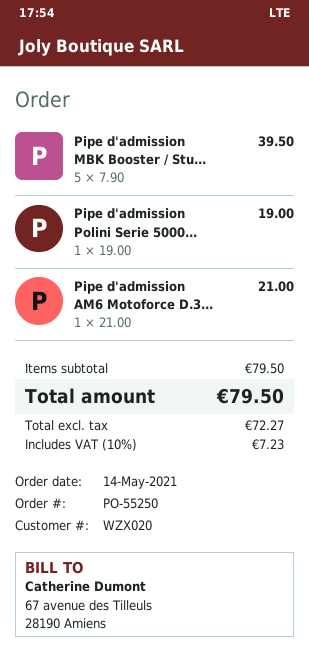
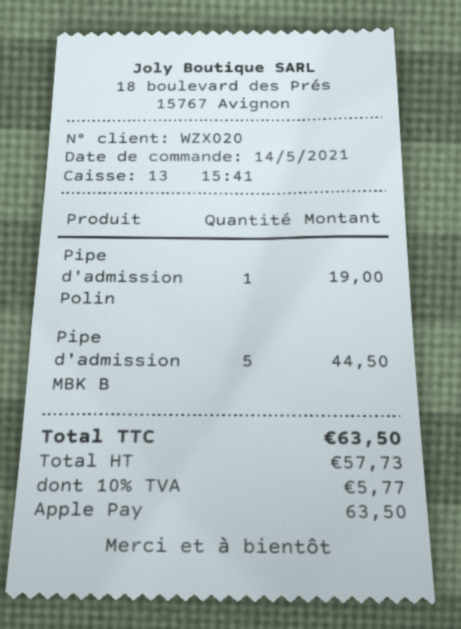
Pipe d'admission MBK Booster / Stu...: 5 for 39.50 -> 5 for 44.50
Pipe d'admission AM6 Motoforce D.3...: 1 for 21.00 -> none
net: 72.27 -> 57.73
tax: 10% = 7.23 -> 10% = 5.77
total: 79.50 -> 63.50

